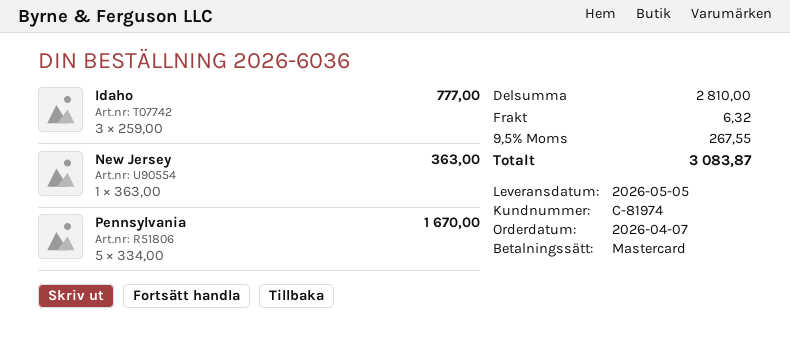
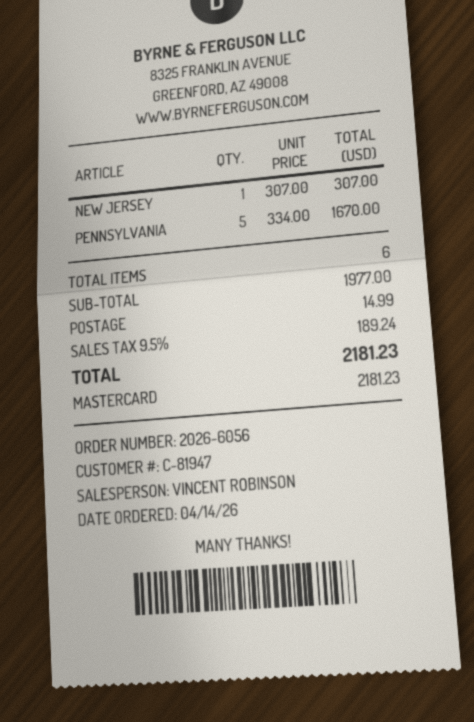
order number: 2026-6036 -> 2026-6056
order date: 2026-04-07 -> 2026-04-14
customer number: C-81974 -> C-81947
Idaho: 3 x 259.00 = 777.00 -> none
New Jersey: 1 x 363.00 = 363.00 -> 1 x 307.00 = 307.00
subtotal: 2810.00 -> 1977.00
shipping: 6.32 -> 14.99
tax: 9.5% = 267.55 -> 9.5% = 189.24
total: 3083.87 -> 2181.23

